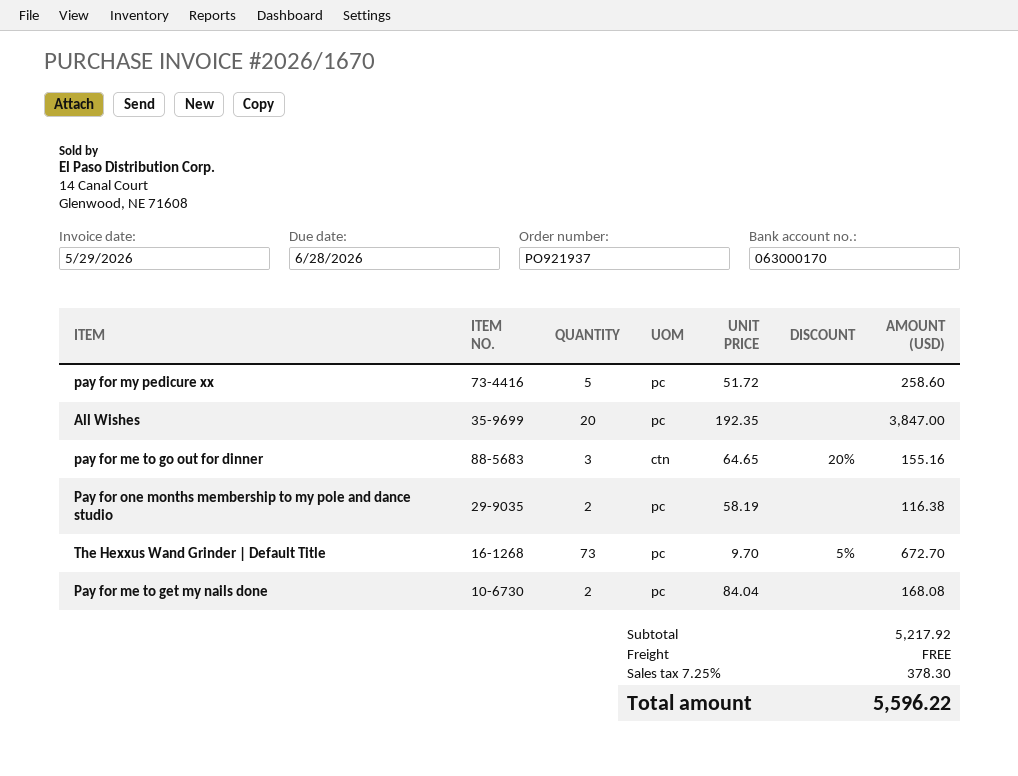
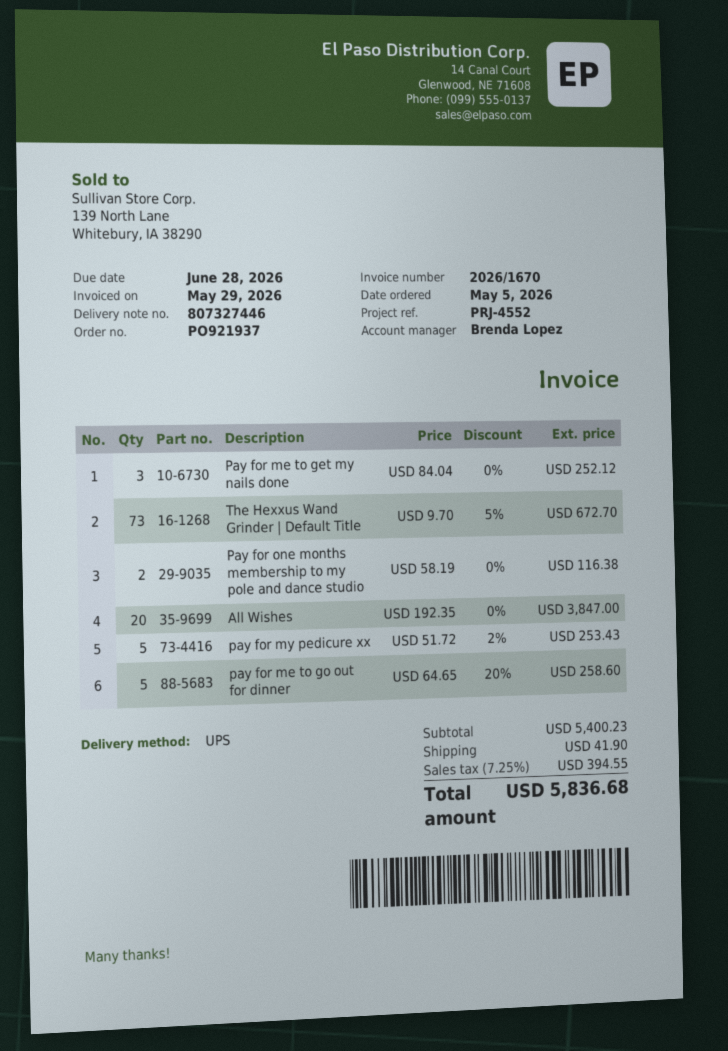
pay for my pedicure xx: 5 x 51.72 = 258.60 -> 5 x 51.72 - 2% = 253.43
pay for me to go out for dinner: 3 x 64.65 - 20% = 155.16 -> 5 x 64.65 - 20% = 258.60
Pay for me to get my nails done: 2 x 84.04 = 168.08 -> 3 x 84.04 = 252.12
subtotal: 5217.92 -> 5400.23
shipping: 0.00 -> 41.90
tax: 7.25% = 378.30 -> 7.25% = 394.55
total: 5596.22 -> 5836.68

